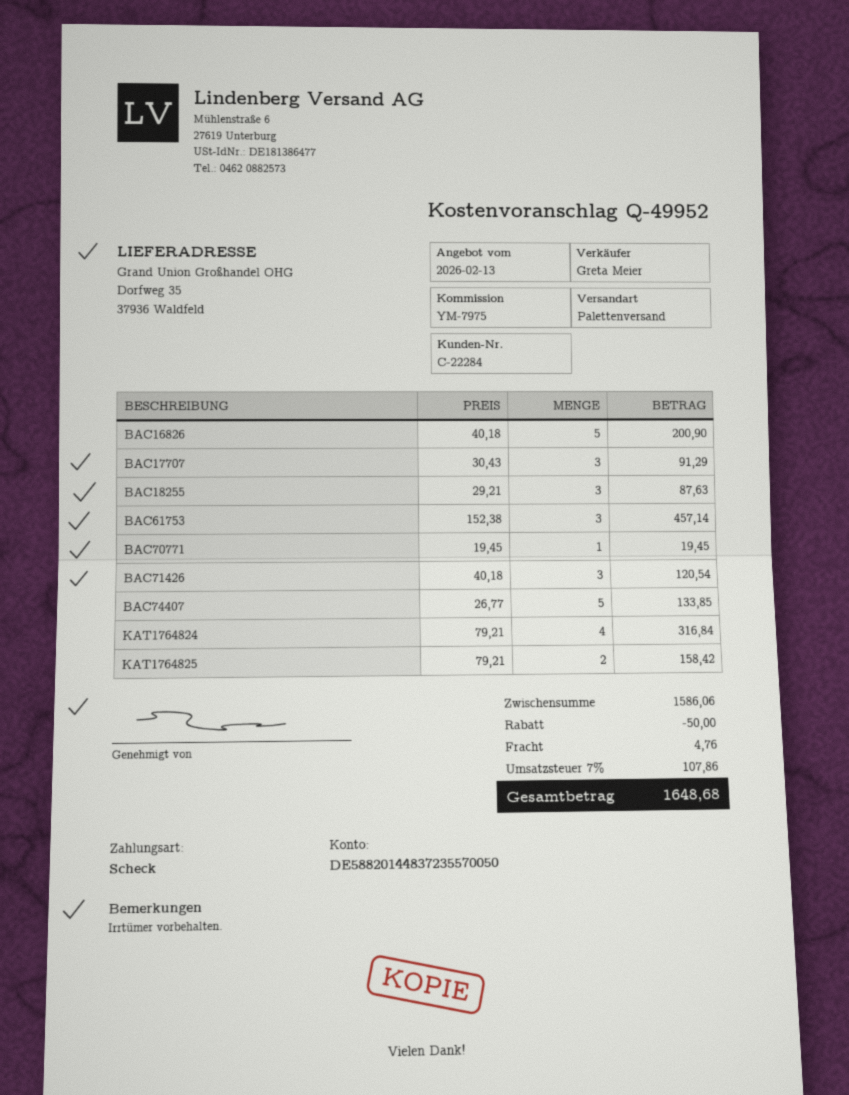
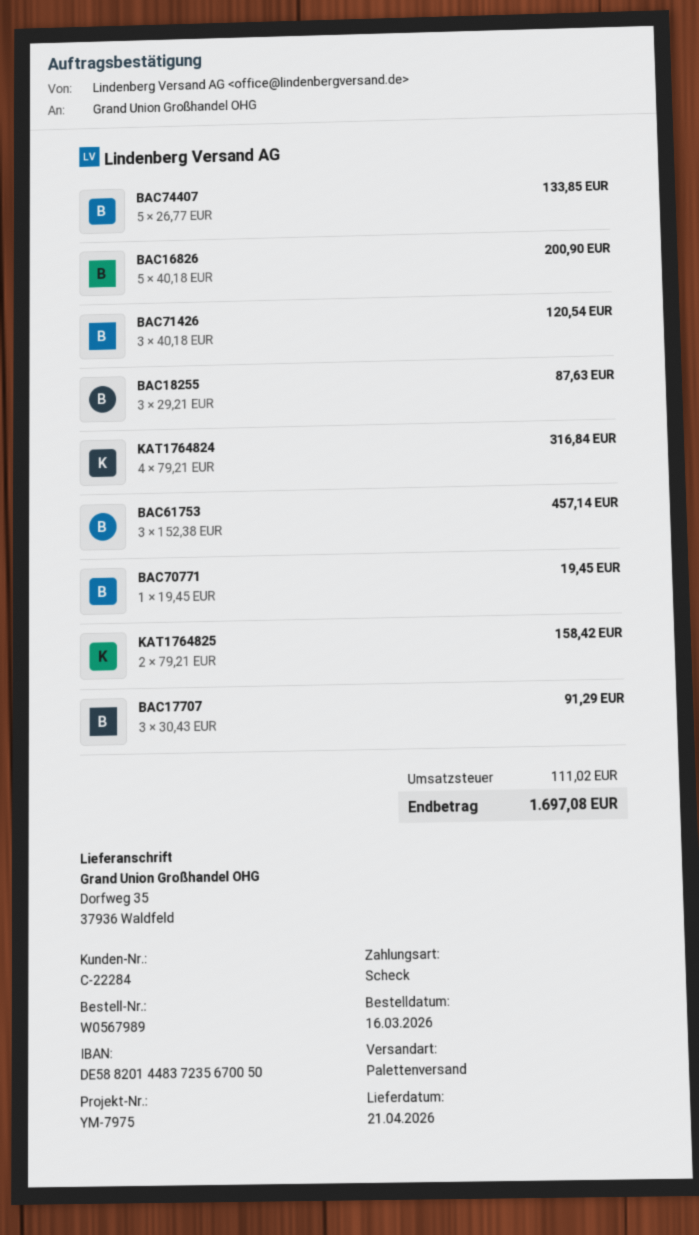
bank account: DE58820144837235570050 -> DE58820144837235670050
discount: 50.00 -> none
shipping: 4.76 -> none
tax: 107.86 -> 111.02
total: 1648.68 -> 1697.08

